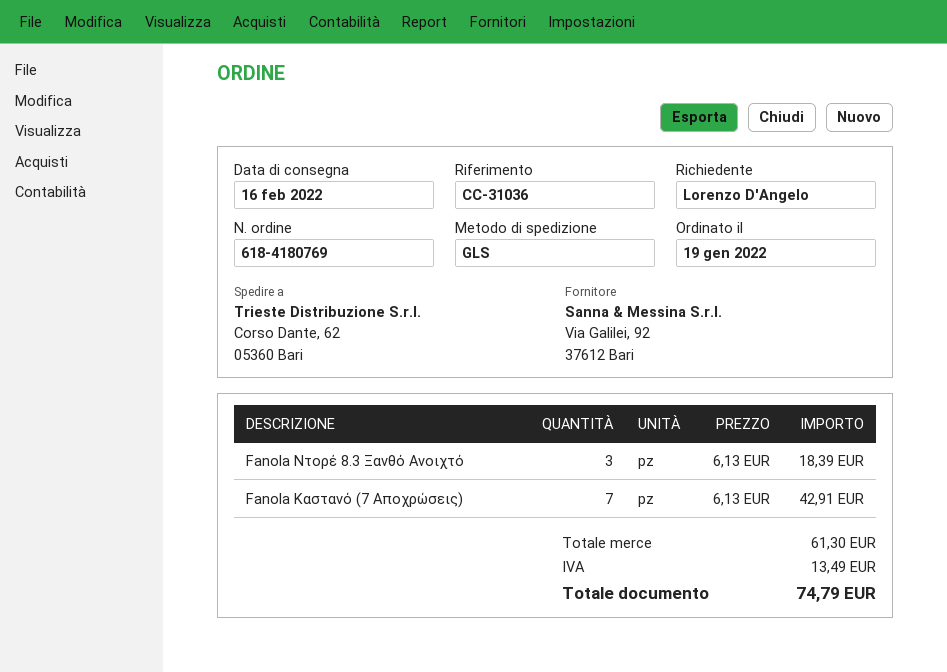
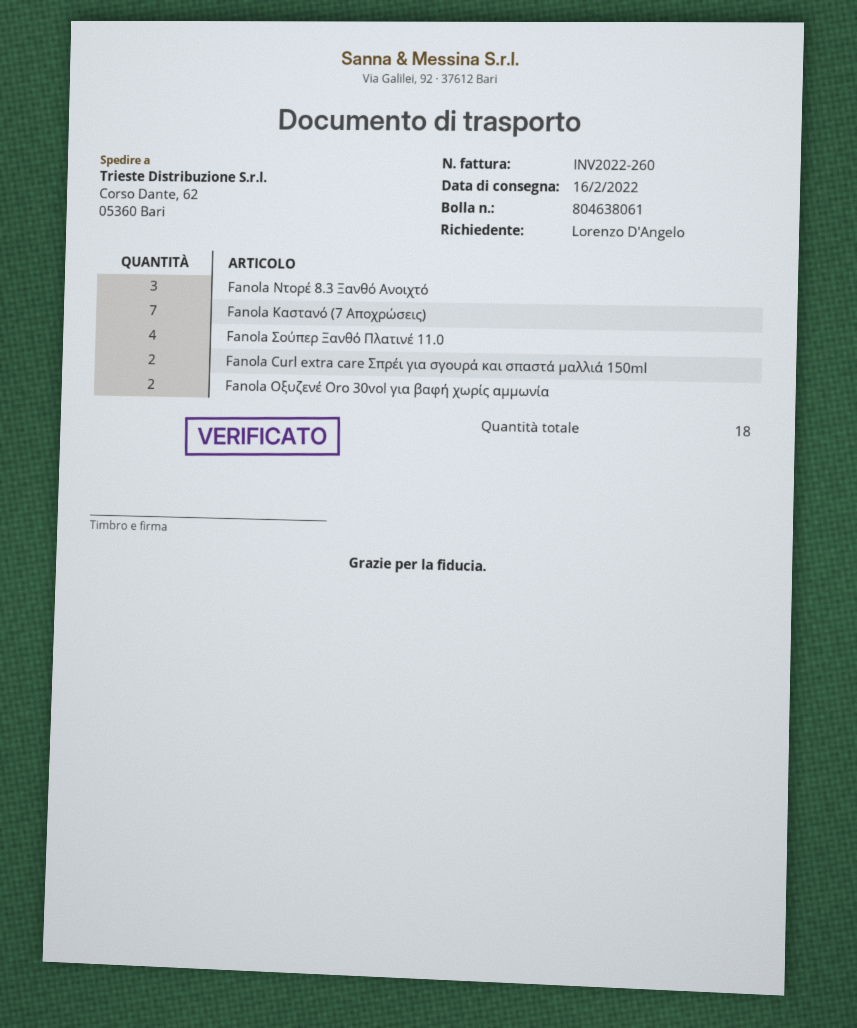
Fanola Σούπερ Ξανθό Πλατινέ 11.0: none -> 4
Fanola Curl extra care Σπρέι για σγουρά και σπαστά μαλλιά 150ml: none -> 2
Fanola Οξυζενέ Oro 30vol για βαφή χωρίς αμμωνία: none -> 2

